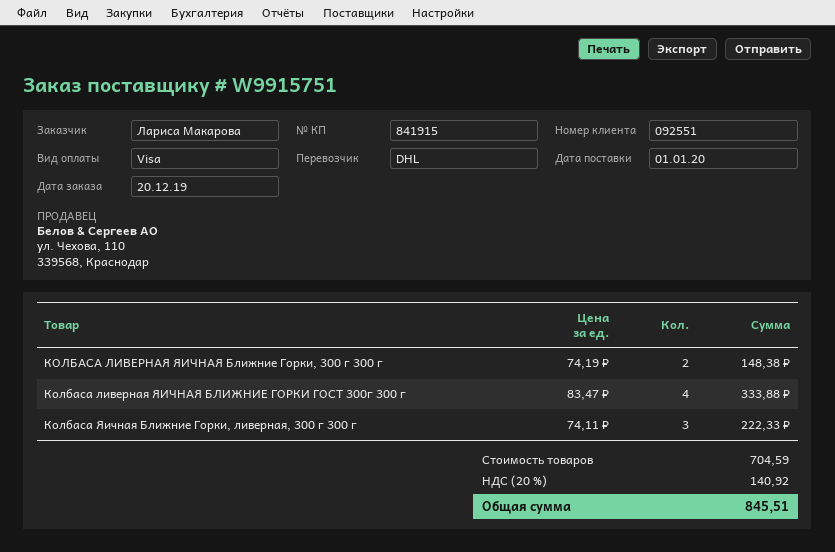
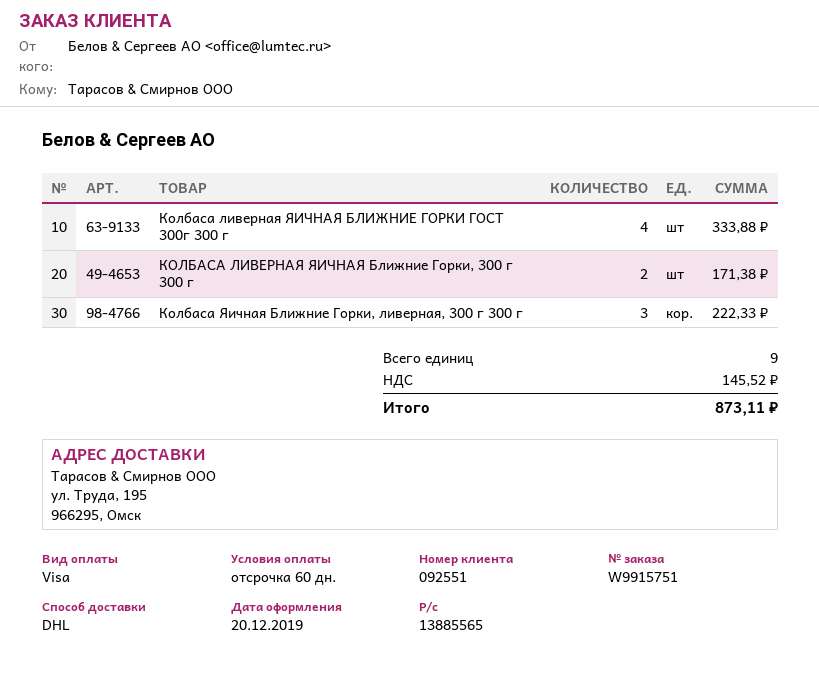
КОЛБАСА ЛИВЕРНАЯ ЯИЧНАЯ Ближние Горки, 300 г 300 г: 2 for 148.38 -> 2 for 171.38
tax: 140.92 -> 145.52
total: 845.51 -> 873.11

